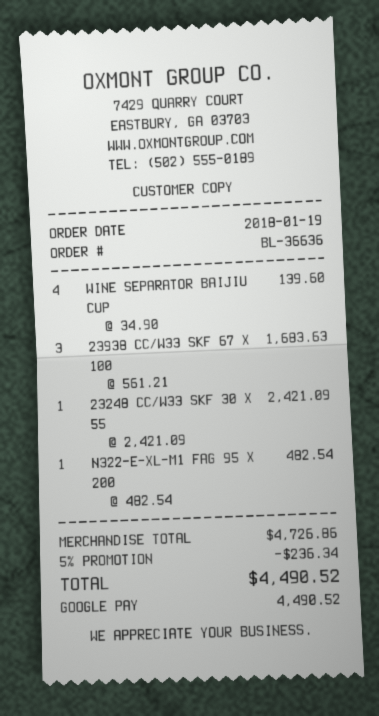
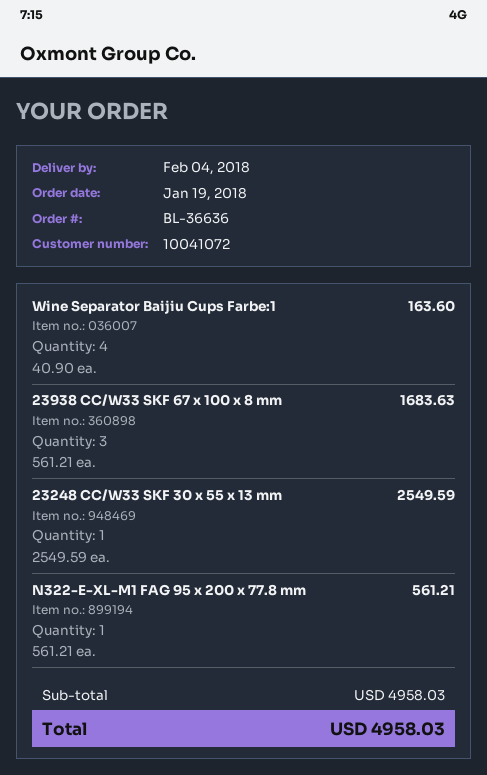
WINE SEPARATOR BAIJIU CUP: 4 x 34.90 = 139.60 -> 4 x 40.90 = 163.60
23248 CC/W33 SKF 30 X 55: 1 x 2421.09 = 2421.09 -> 1 x 2549.59 = 2549.59
N322-E-XL-M1 FAG 95 X 200: 1 x 482.54 = 482.54 -> 1 x 561.21 = 561.21
subtotal: 4726.86 -> 4958.03
discount: 5% = 236.34 -> none
total: 4490.52 -> 4958.03

